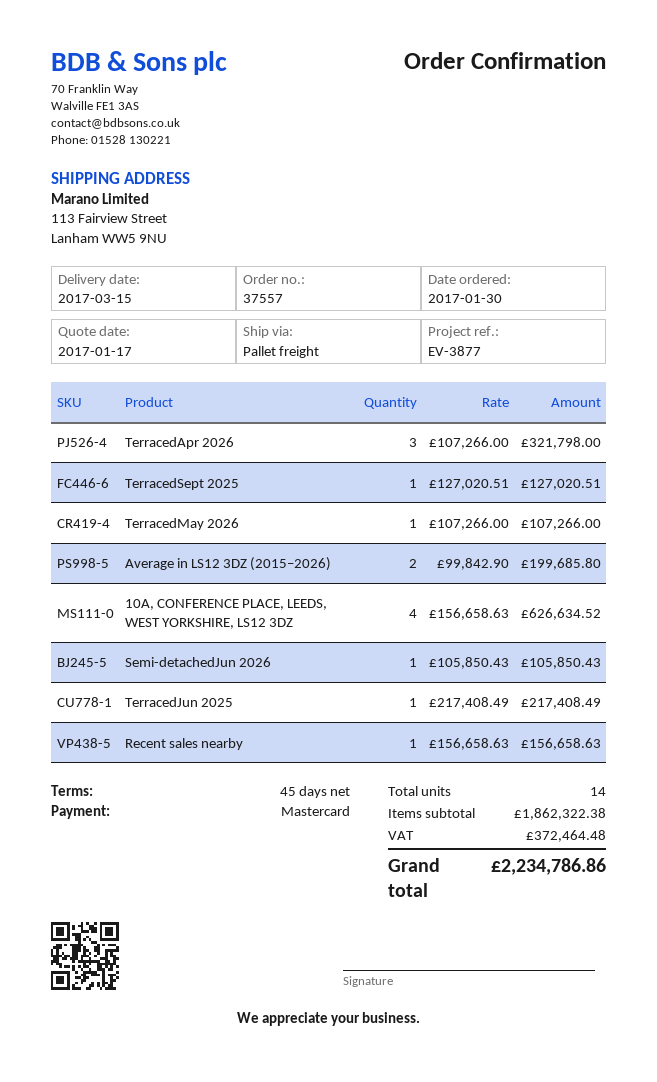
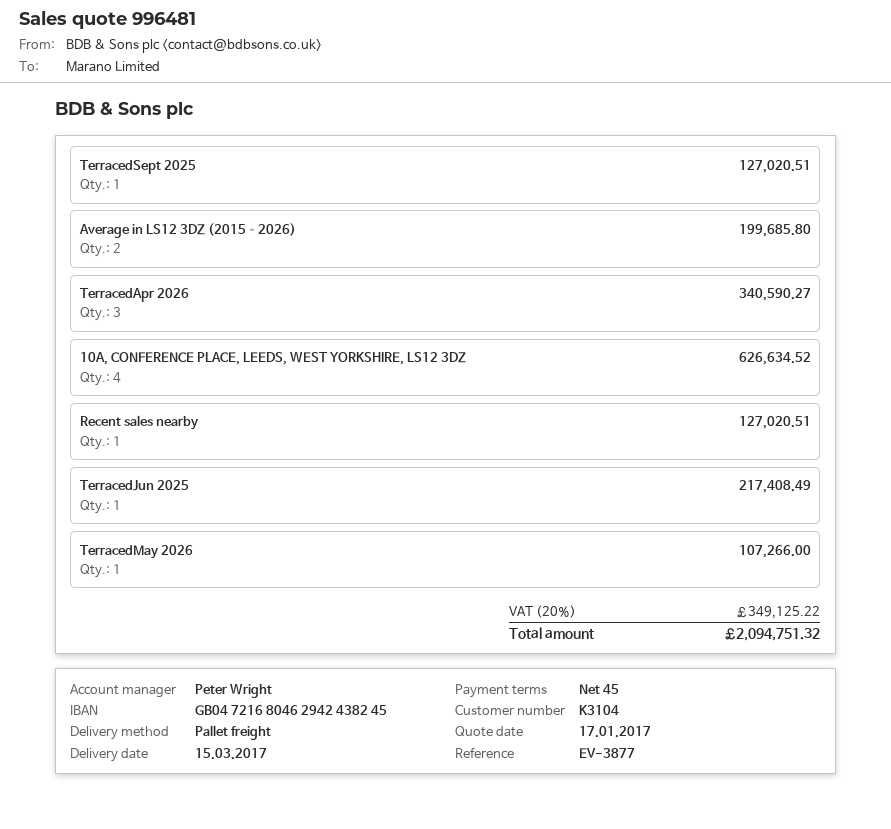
TerracedApr 2026: 3 for 321798.00 -> 3 for 340590.27
Semi-detachedJun 2026: 1 for 105850.43 -> none
Recent sales nearby: 1 for 156658.63 -> 1 for 127020.51
tax: 372464.48 -> 349125.22
total: 2234786.86 -> 2094751.32

